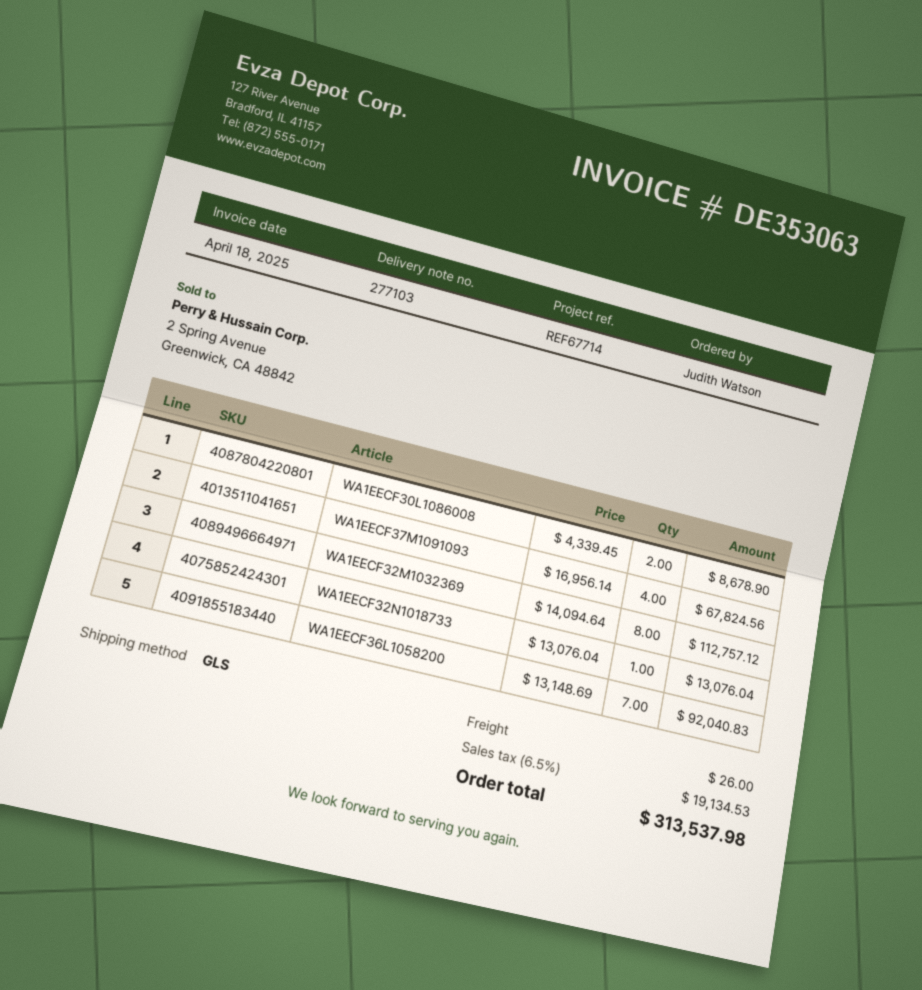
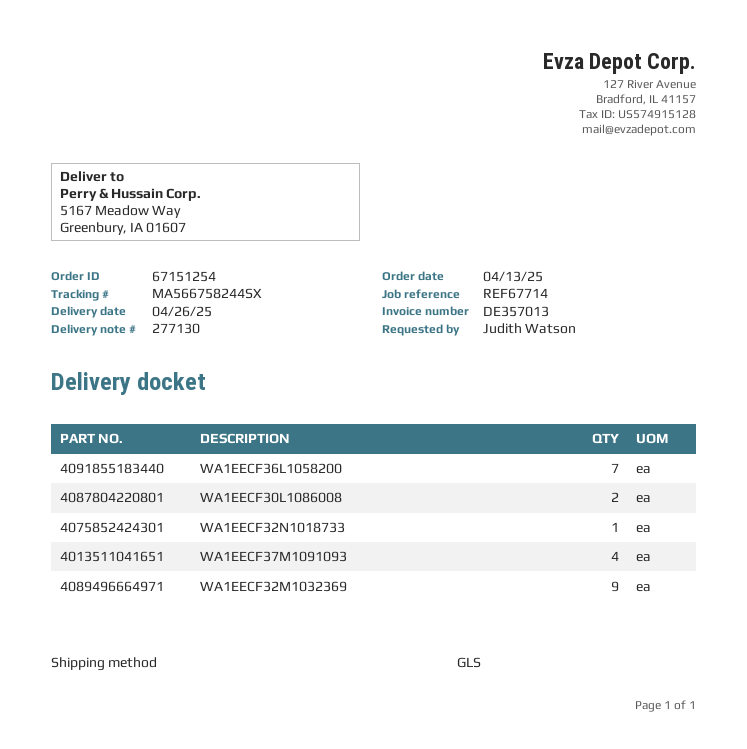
delivery note number: 277103 -> 277130
invoice number: DE353063 -> DE357013
WA1EECF32M1032369: 8 -> 9

